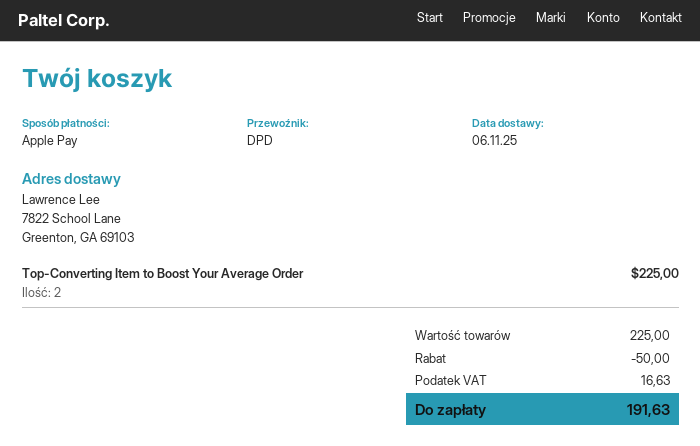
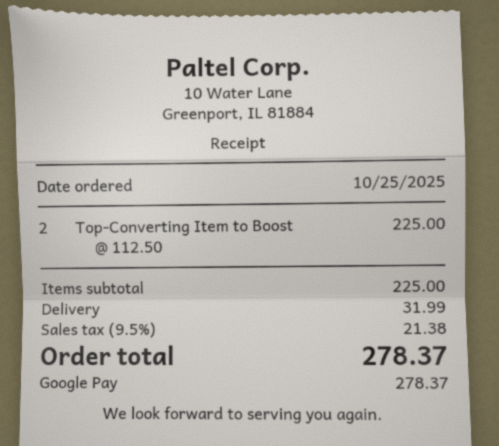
payment method: Apple Pay -> Google Pay
discount: 50.00 -> none
shipping: none -> 31.99
tax: 16.63 -> 21.38
total: 191.63 -> 278.37

